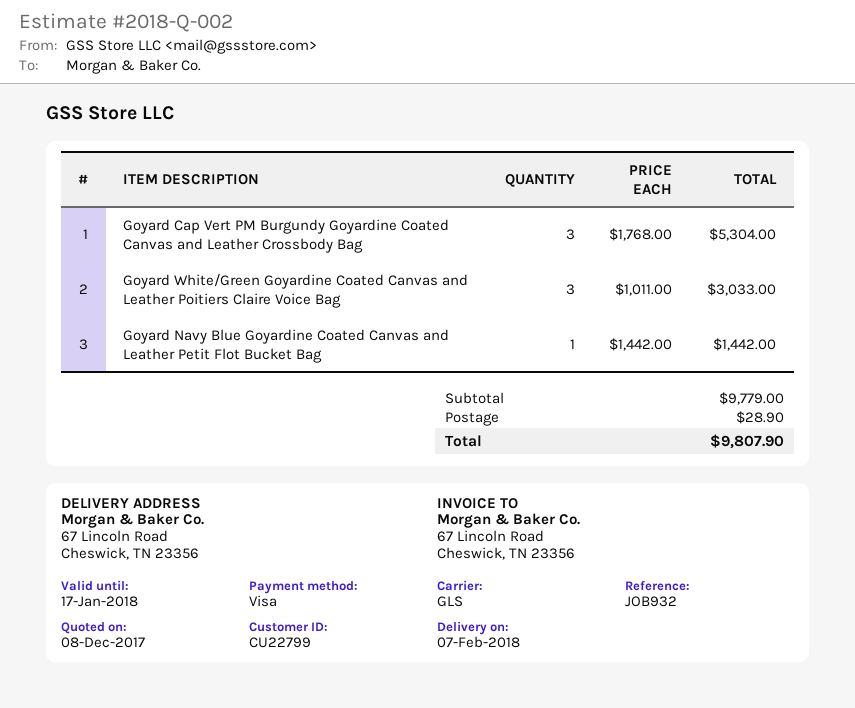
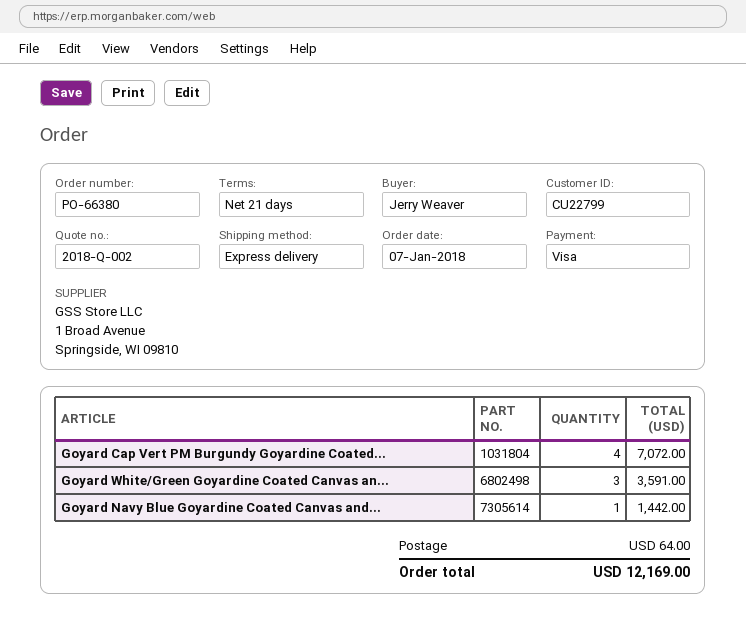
shipping method: GLS -> express
Goyard Cap Vert PM Burgundy Goyardine Coated Canvas and Leather Crossbody Bag: 3 for 5304.00 -> 4 for 7072.00
Goyard White/Green Goyardine Coated Canvas and Leather Poitiers Claire Voice Bag: 3 for 3033.00 -> 3 for 3591.00
shipping: 28.90 -> 64.00
total: 9807.90 -> 12169.00

